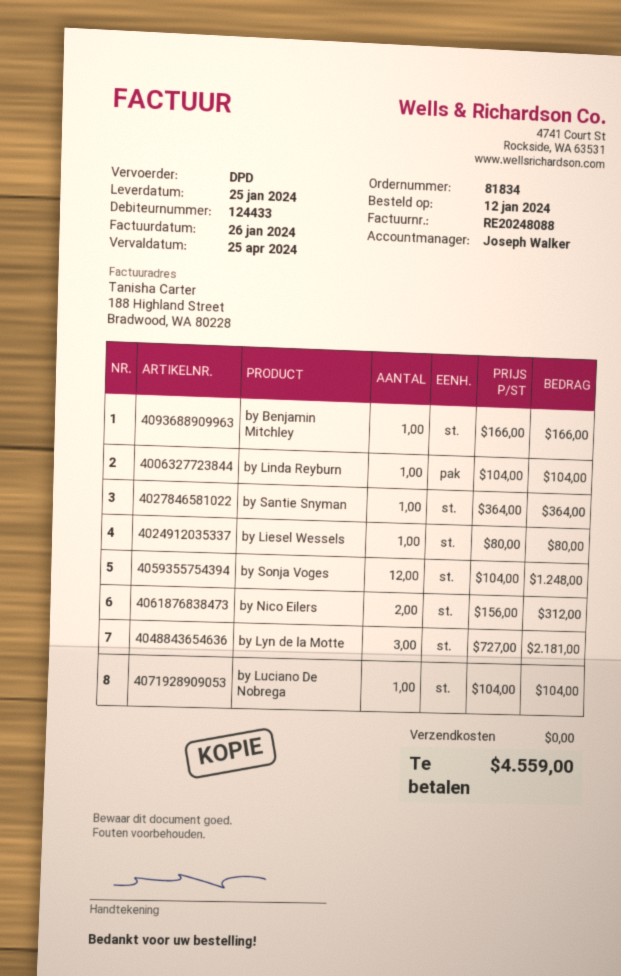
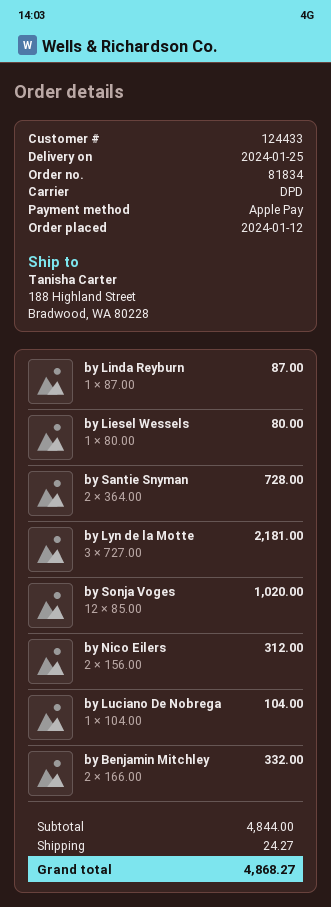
by Benjamin Mitchley: 1 x 166.00 = 166.00 -> 2 x 166.00 = 332.00
by Linda Reyburn: 1 x 104.00 = 104.00 -> 1 x 87.00 = 87.00
by Santie Snyman: 1 x 364.00 = 364.00 -> 2 x 364.00 = 728.00
by Sonja Voges: 12 x 104.00 = 1248.00 -> 12 x 85.00 = 1020.00
shipping: 0.00 -> 24.27
total: 4559.00 -> 4868.27

